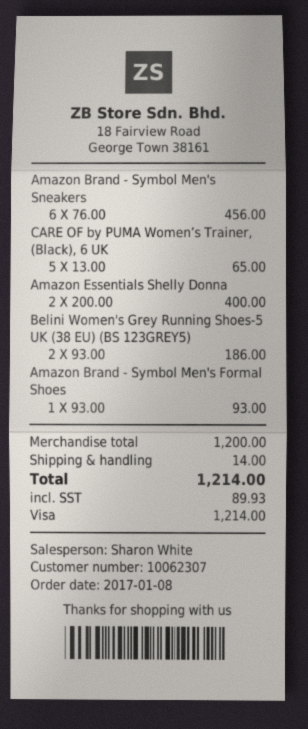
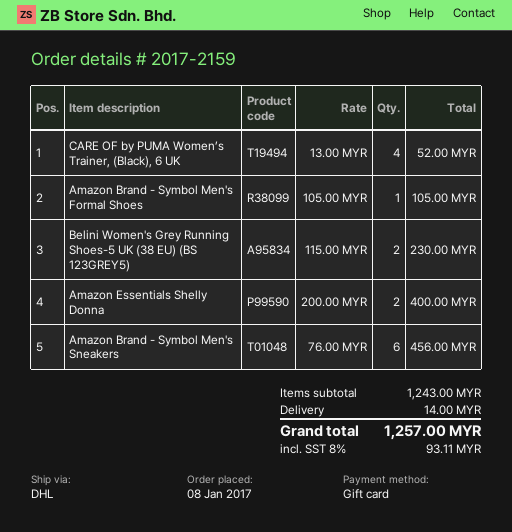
payment method: Visa -> gift card
CARE OF by PUMA Women’s Trainer, (Black), 6 UK: 5 x 13.00 = 65.00 -> 4 x 13.00 = 52.00
Belini Women's Grey Running Shoes-5 UK (38 EU) (BS 123GREY5): 2 x 93.00 = 186.00 -> 2 x 115.00 = 230.00
Amazon Brand - Symbol Men's Formal Shoes: 1 x 93.00 = 93.00 -> 1 x 105.00 = 105.00
subtotal: 1200.00 -> 1243.00
tax: 89.93 -> 93.11
total: 1214.00 -> 1257.00

